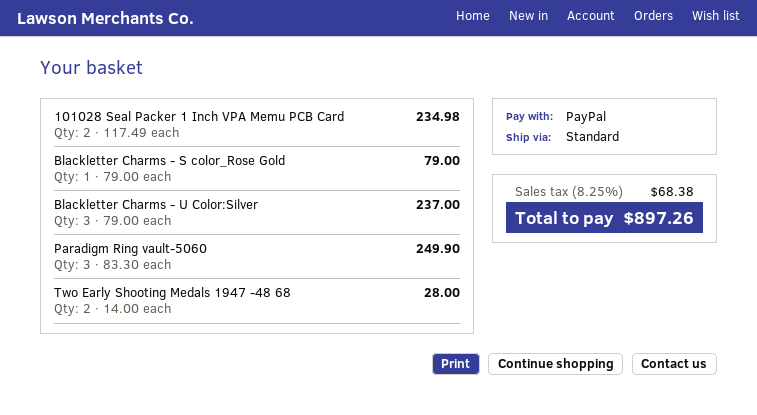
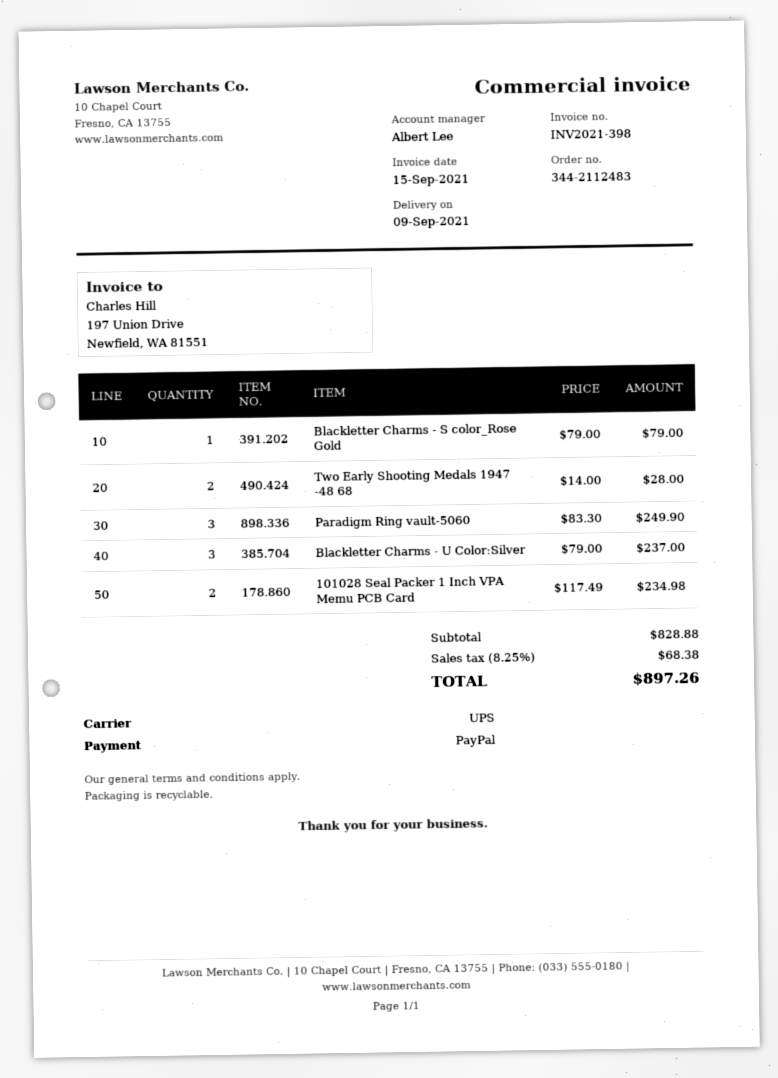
shipping method: standard -> UPS

